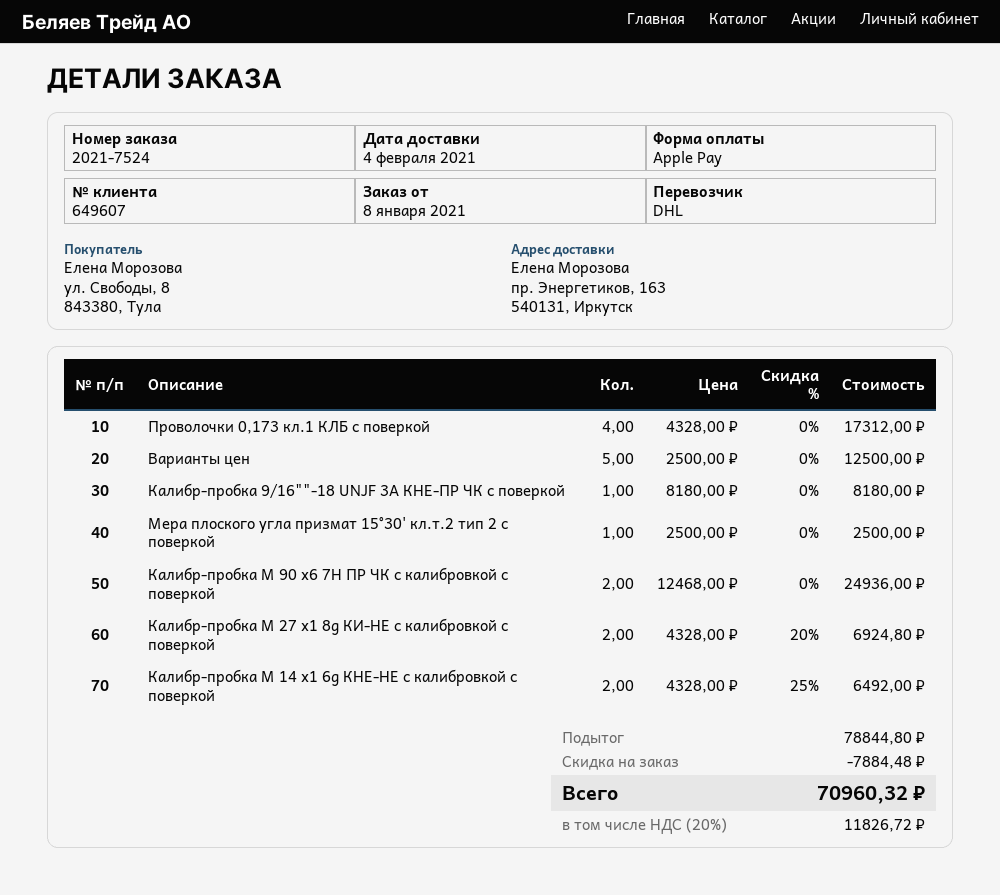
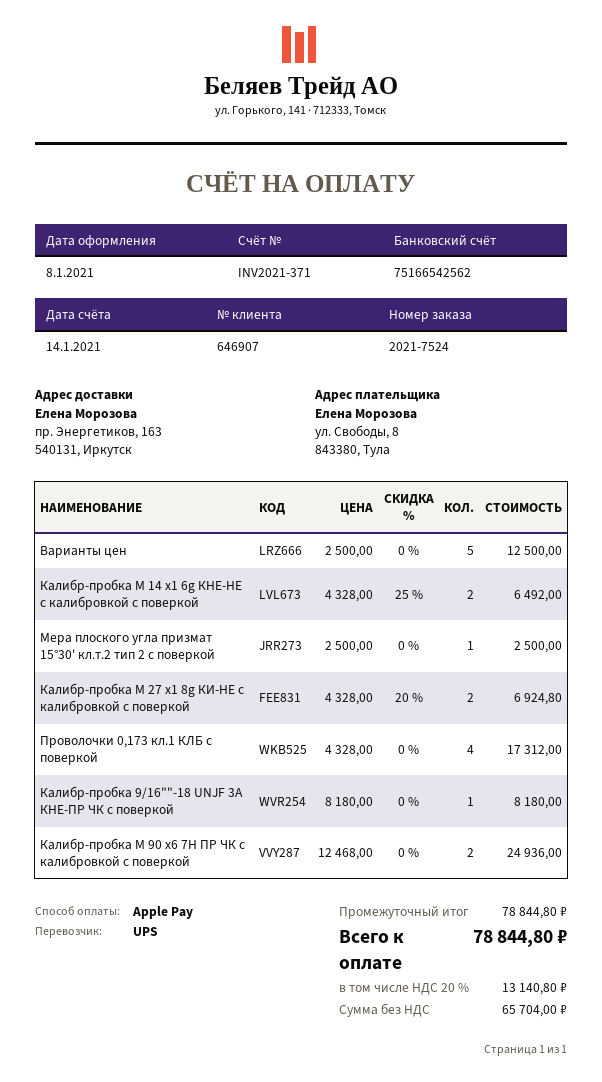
customer number: 649607 -> 646907
shipping method: DHL -> UPS
discount: 7884.48 -> none
tax: 20% = 11826.72 -> 20% = 13140.80
total: 70960.32 -> 78844.80

